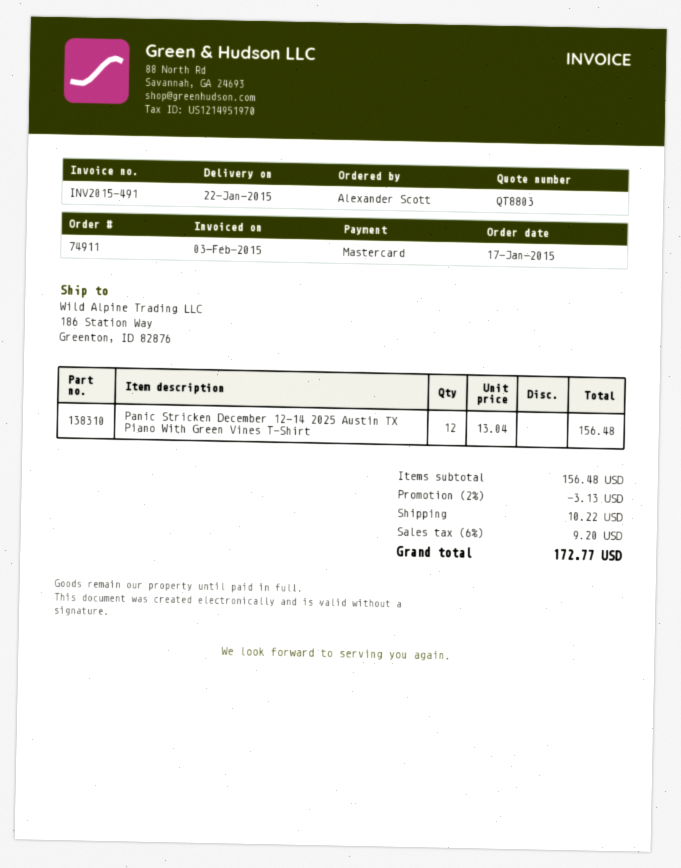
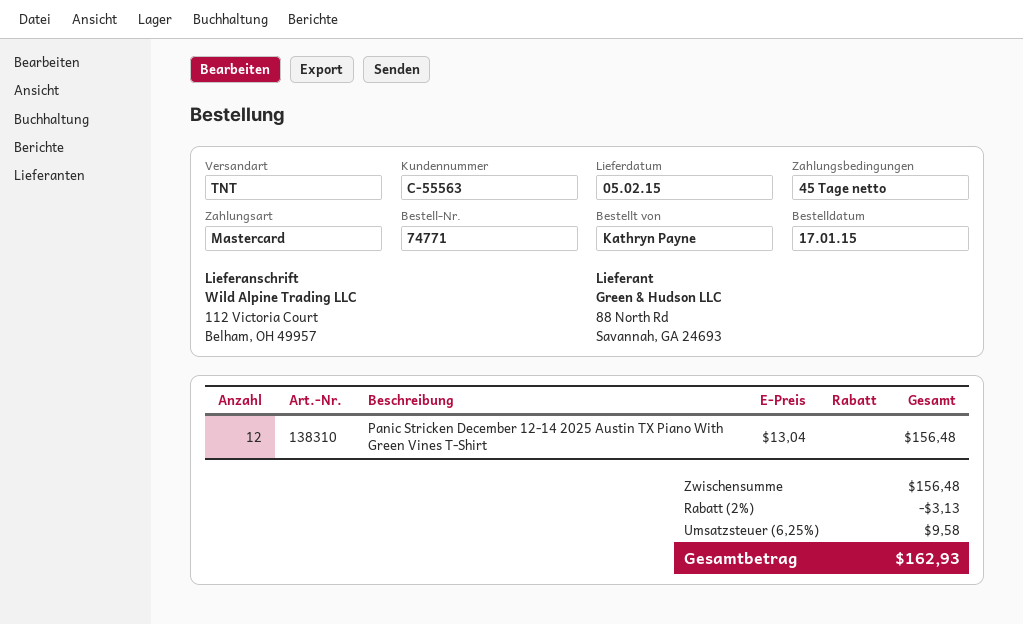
order number: 74911 -> 74771
delivery date: 2015-01-22 -> 2015-02-05
ordered by: Alexander Scott -> Kathryn Payne
ship to: 186 Station Way, Greenton, ID 82876 -> 112 Victoria Court, Belham, OH 49957
shipping: 10.22 -> none
tax: 6% = 9.20 -> 6.25% = 9.58
total: 172.77 -> 162.93

